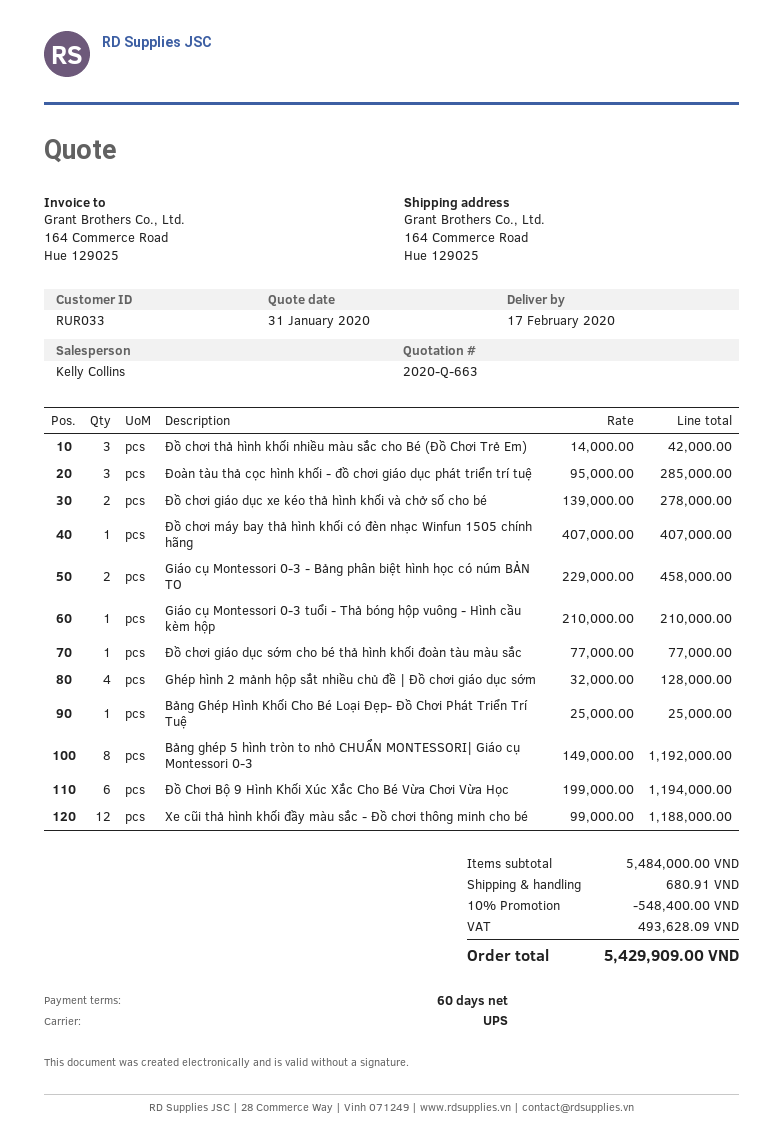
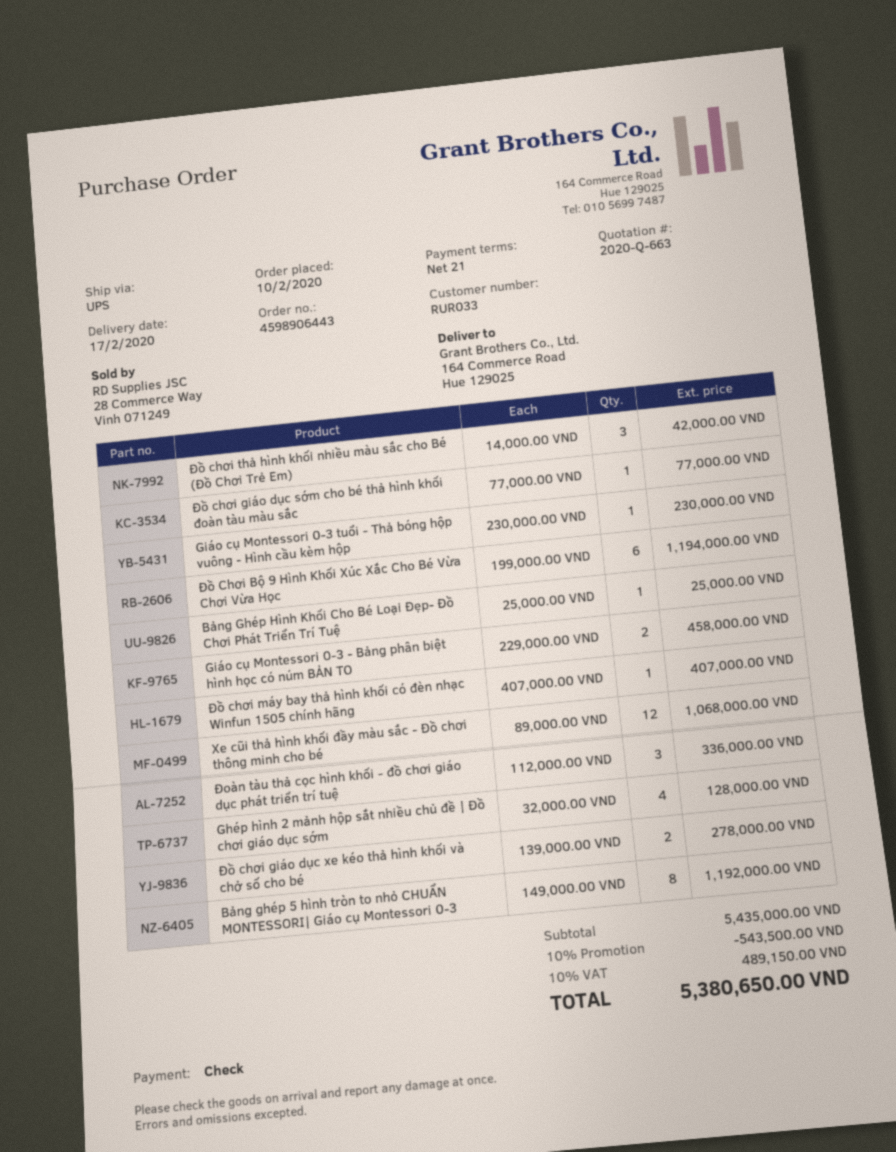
payment terms: 60 days -> 21 days
Đoàn tàu thả cọc hình khối - đồ chơi giáo dục phát triển trí tuệ: 3 x 95000.00 = 285000.00 -> 3 x 112000.00 = 336000.00
Giáo cụ Montessori 0-3 tuổi - Thả bóng hộp vuông - Hình cầu kèm hộp: 1 x 210000.00 = 210000.00 -> 1 x 230000.00 = 230000.00
Xe cũi thả hình khối đầy màu sắc - Đồ chơi thông minh cho bé: 12 x 99000.00 = 1188000.00 -> 12 x 89000.00 = 1068000.00
subtotal: 5484000.00 -> 5435000.00
discount: 10% = 548400.00 -> 10% = 543500.00
shipping: 680.91 -> none
tax: 493628.09 -> 489150.00
total: 5429909.00 -> 5380650.00

